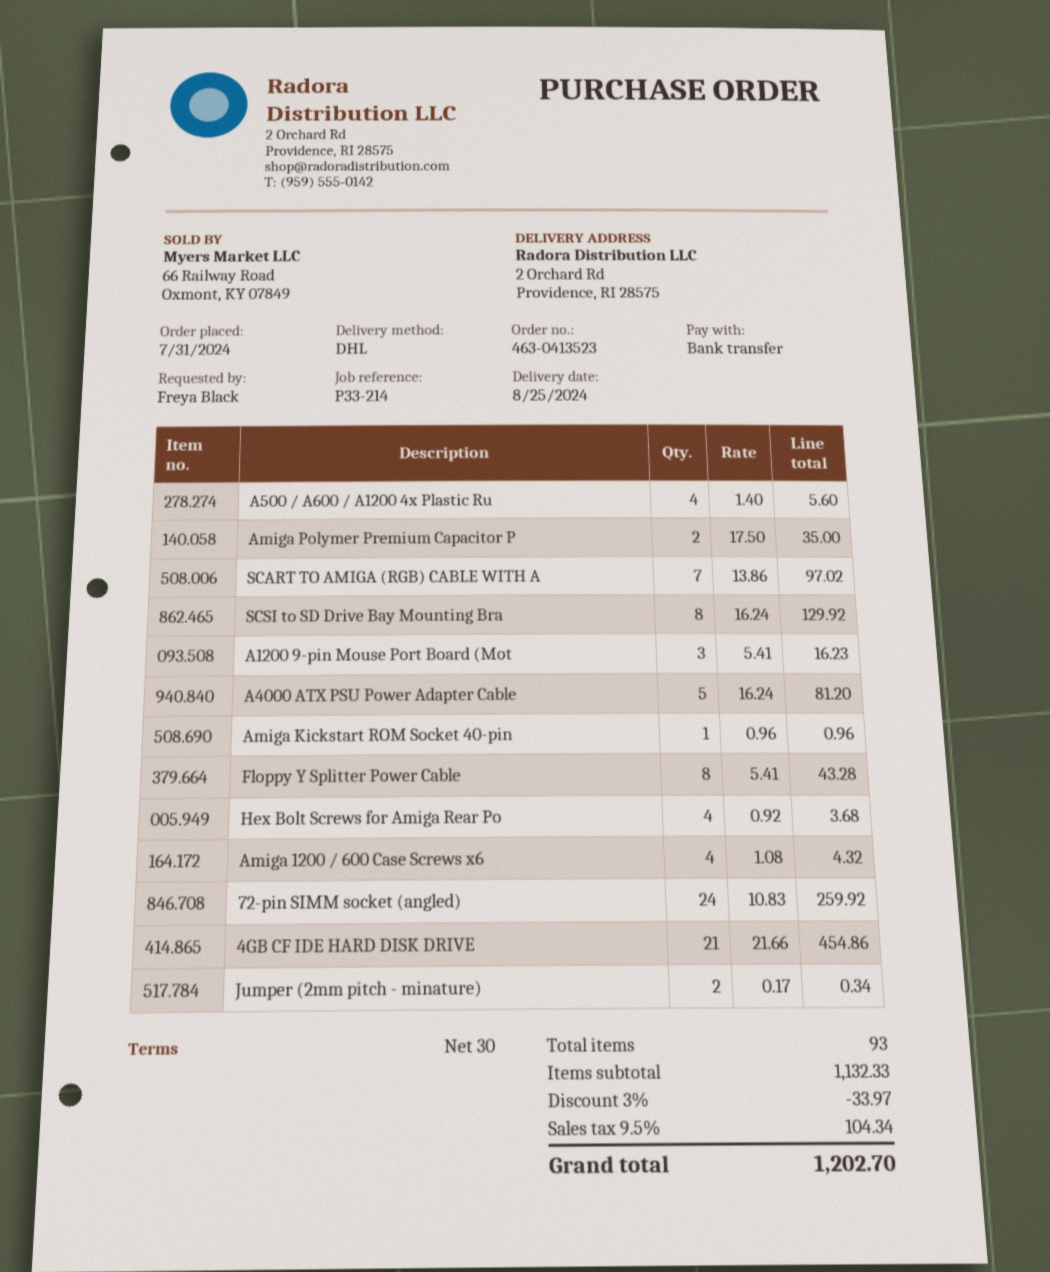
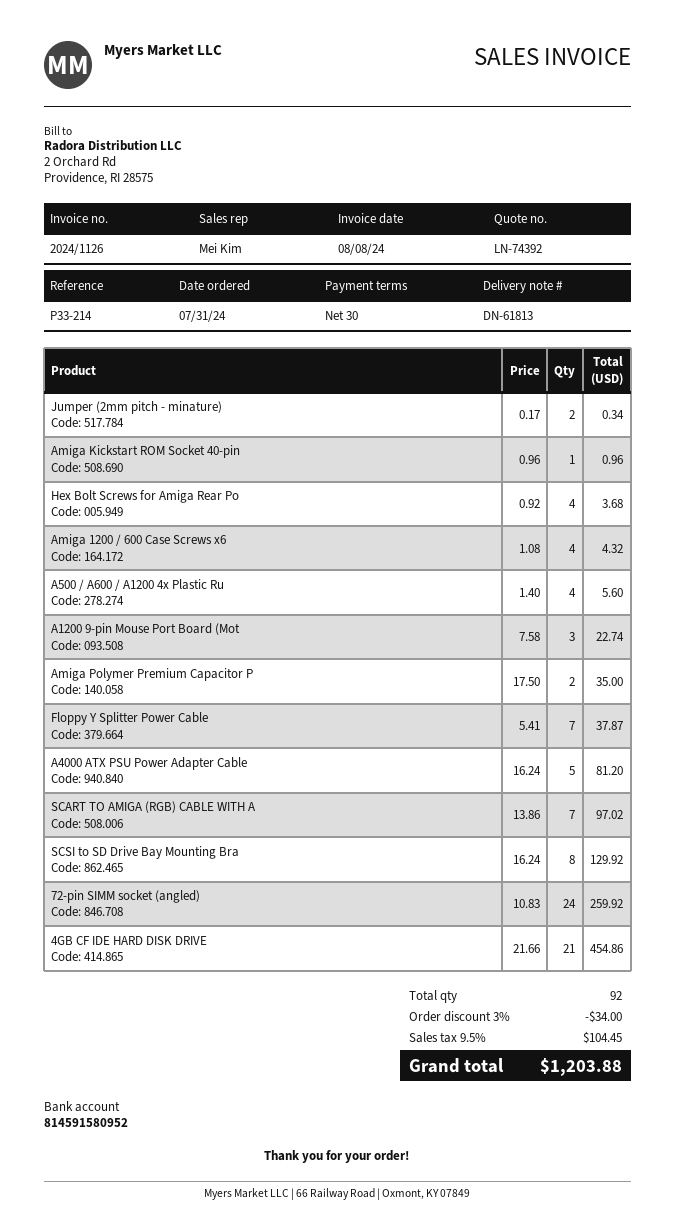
A1200 9-pin Mouse Port Board (Mot: 3 x 5.41 = 16.23 -> 3 x 7.58 = 22.74
Floppy Y Splitter Power Cable: 8 x 5.41 = 43.28 -> 7 x 5.41 = 37.87
total quantity: 93 -> 92
discount: 3% = 33.97 -> 3% = 34.00
tax: 9.5% = 104.34 -> 9.5% = 104.45
total: 1202.70 -> 1203.88

